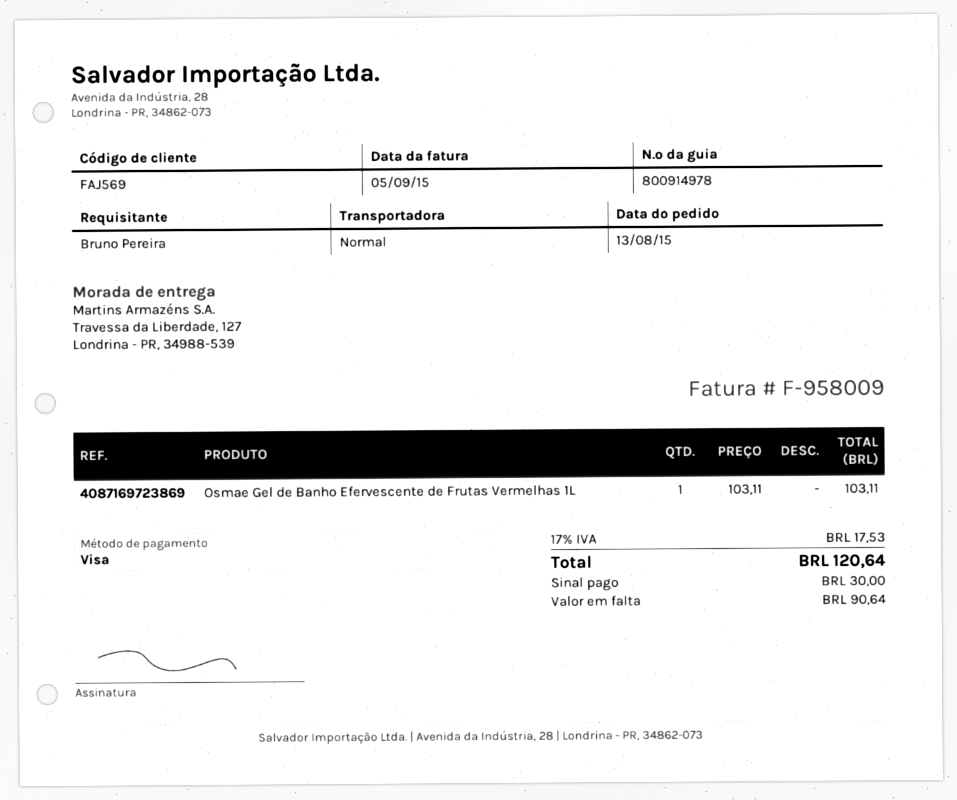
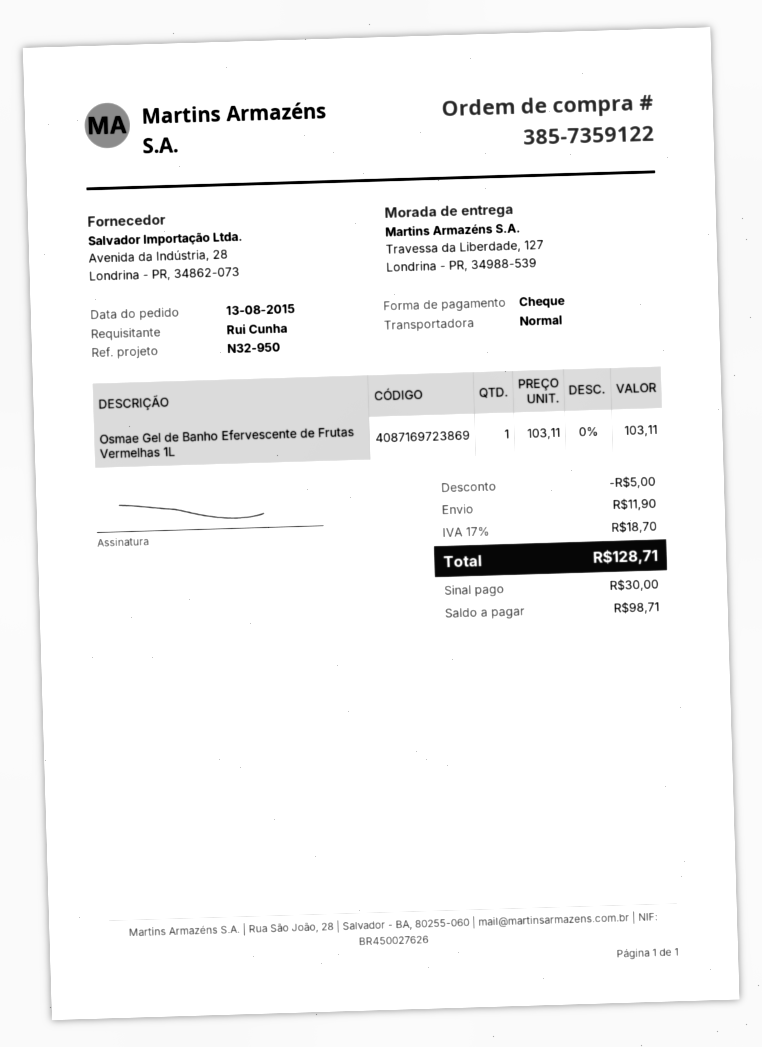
ordered by: Bruno Pereira -> Rui Cunha
payment method: Visa -> cheque
discount: none -> 5.00
shipping: none -> 11.90
tax: 17% = 17.53 -> 17% = 18.70
total: 120.64 -> 128.71
balance: 90.64 -> 98.71

